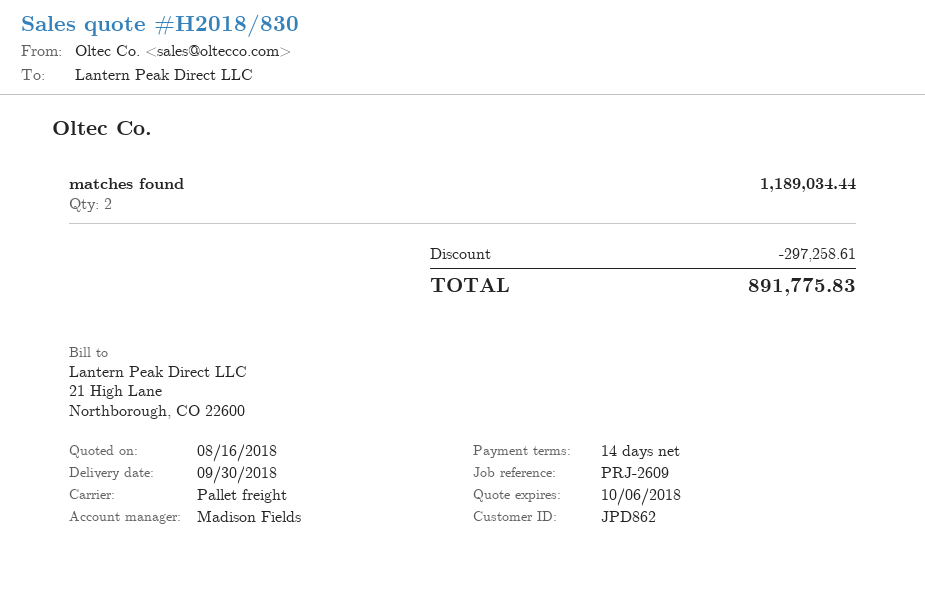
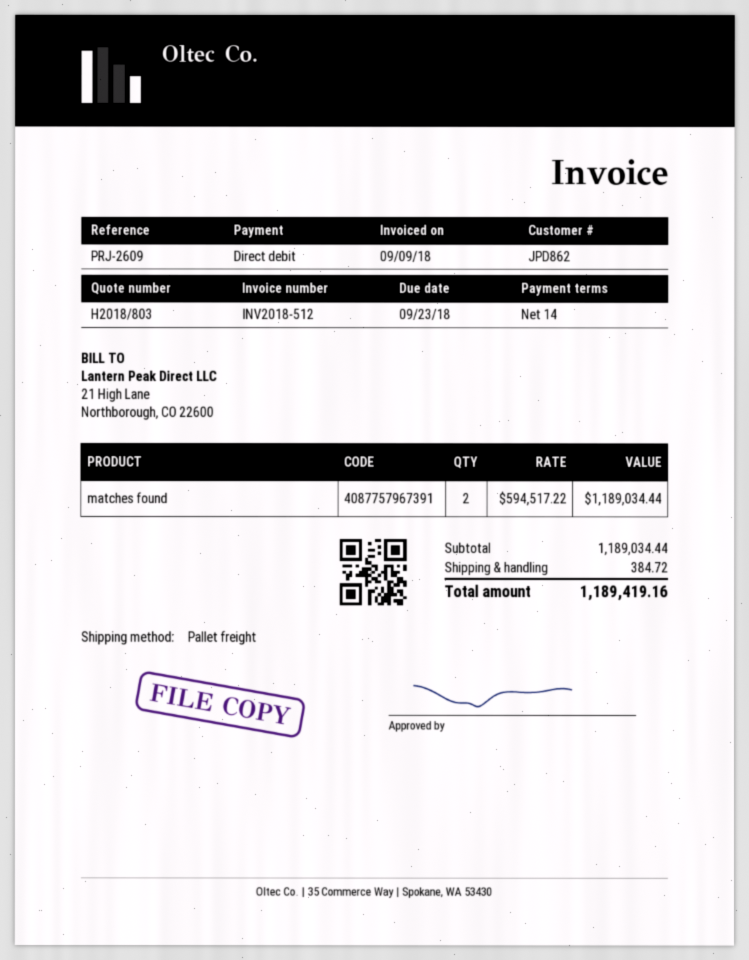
quote number: H2018/830 -> H2018/803
discount: 297258.61 -> none
shipping: none -> 384.72
total: 891775.83 -> 1189419.16

